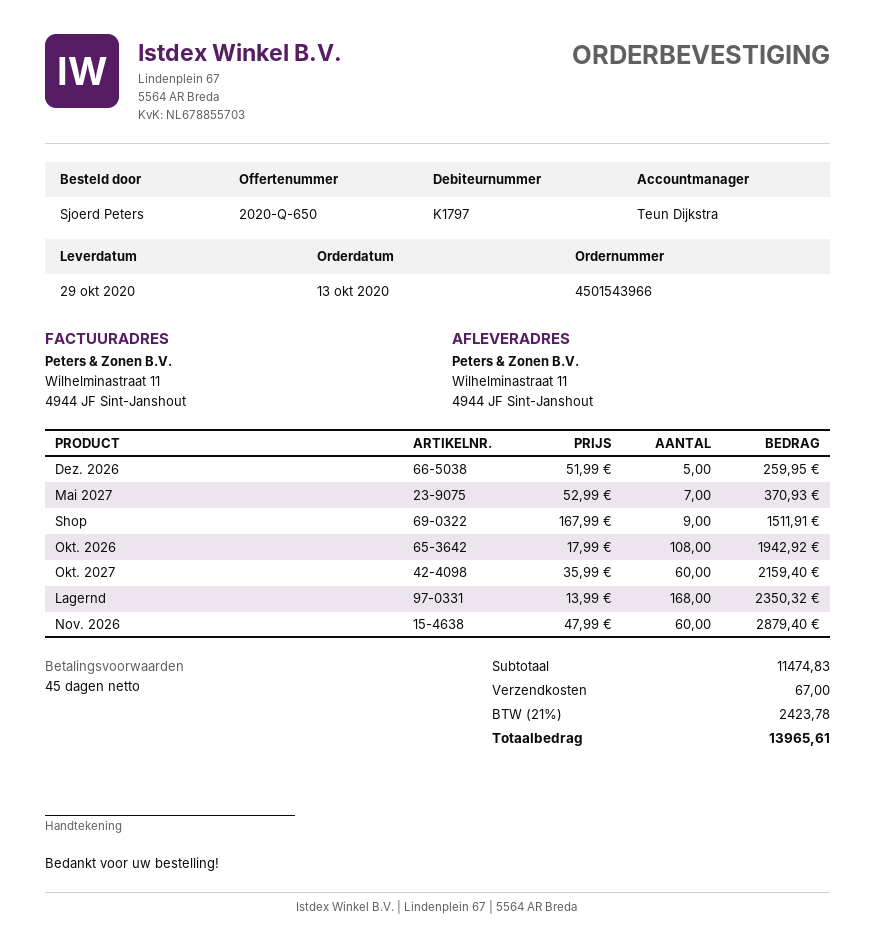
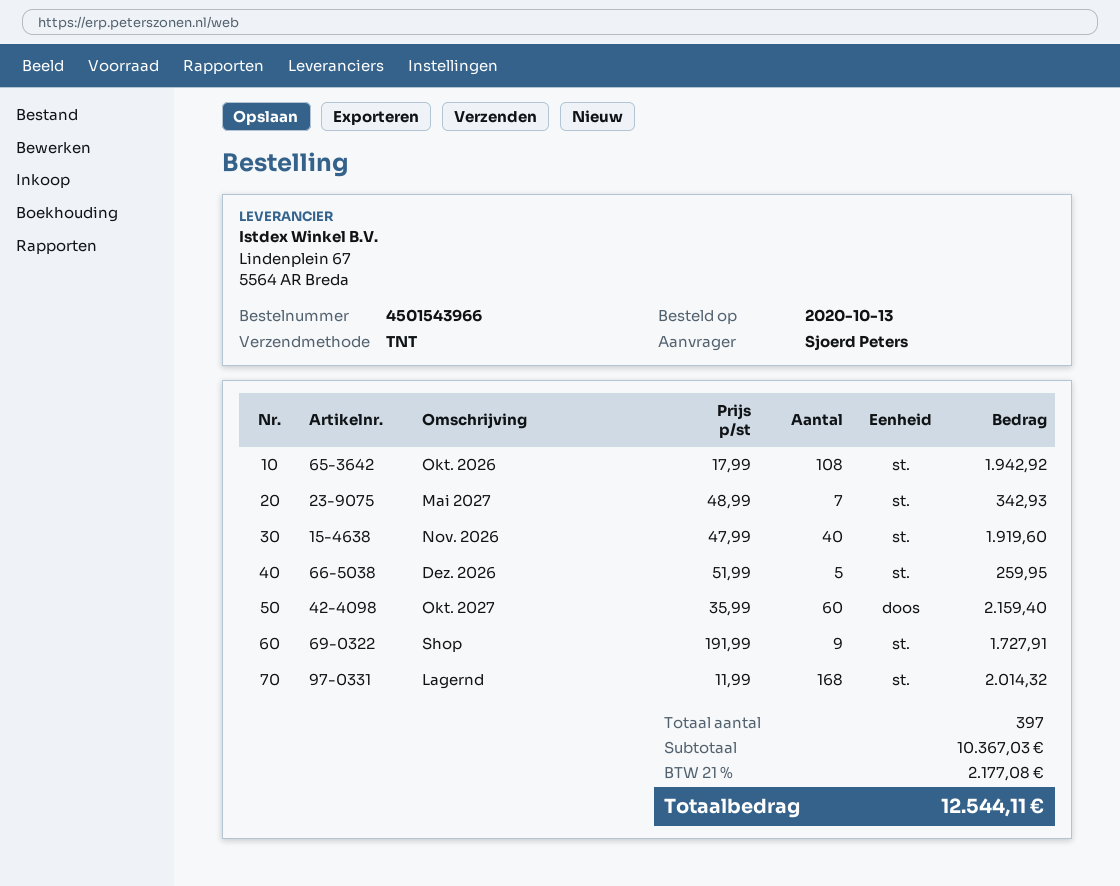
Mai 2027: 7 x 52.99 = 370.93 -> 7 x 48.99 = 342.93
Shop: 9 x 167.99 = 1511.91 -> 9 x 191.99 = 1727.91
Lagernd: 168 x 13.99 = 2350.32 -> 168 x 11.99 = 2014.32
Nov. 2026: 60 x 47.99 = 2879.40 -> 40 x 47.99 = 1919.60
subtotal: 11474.83 -> 10367.03
shipping: 67.00 -> none
tax: 21% = 2423.78 -> 21% = 2177.08
total: 13965.61 -> 12544.11

